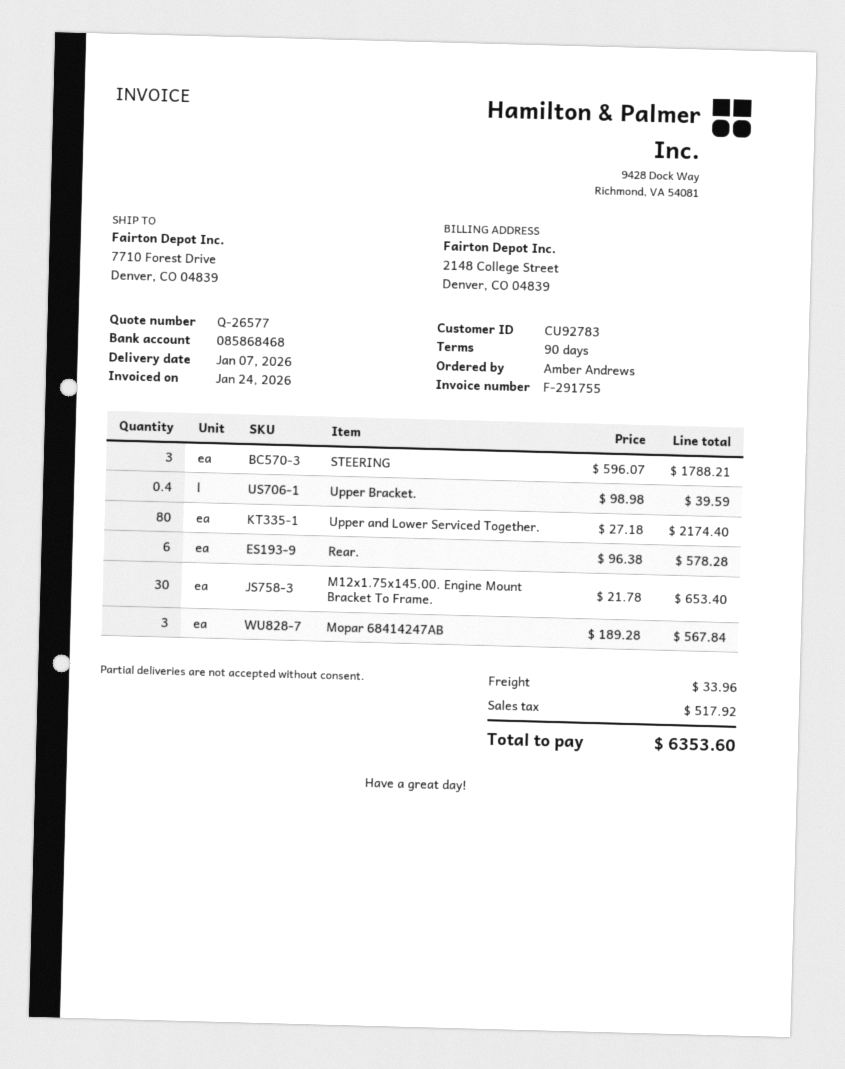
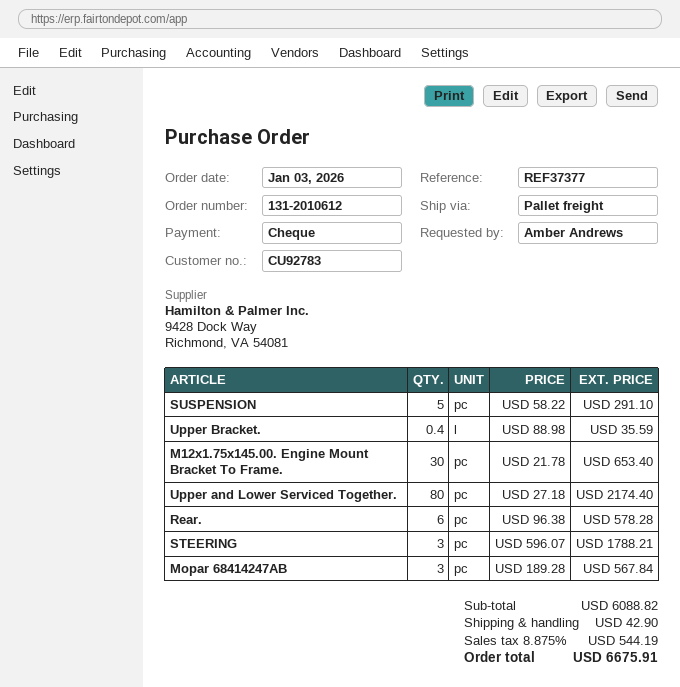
Upper Bracket.: 0.4 x 98.98 = 39.59 -> 0.4 x 88.98 = 35.59
SUSPENSION: none -> 5 x 58.22 = 291.10
shipping: 33.96 -> 42.90
tax: 517.92 -> 544.19
total: 6353.60 -> 6675.91

